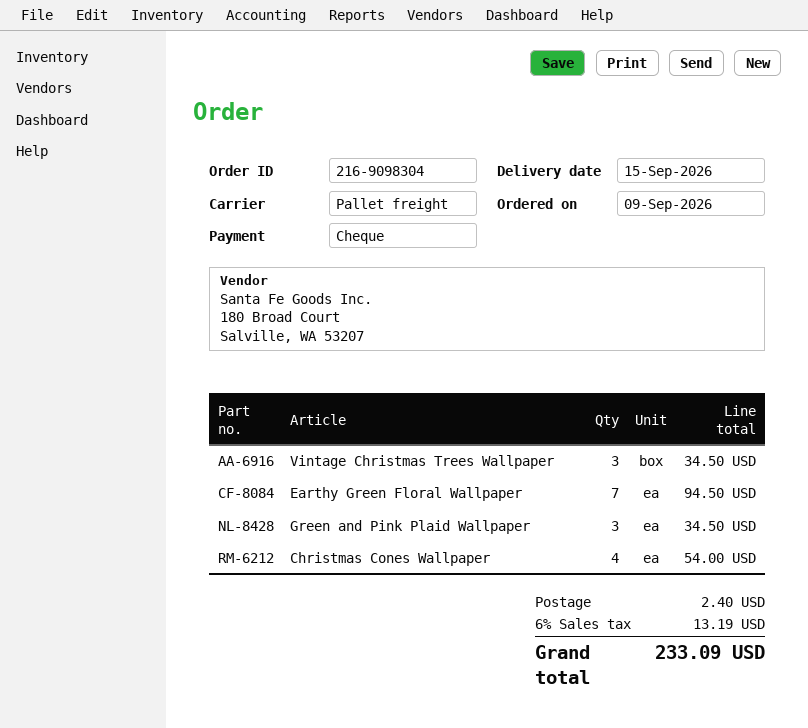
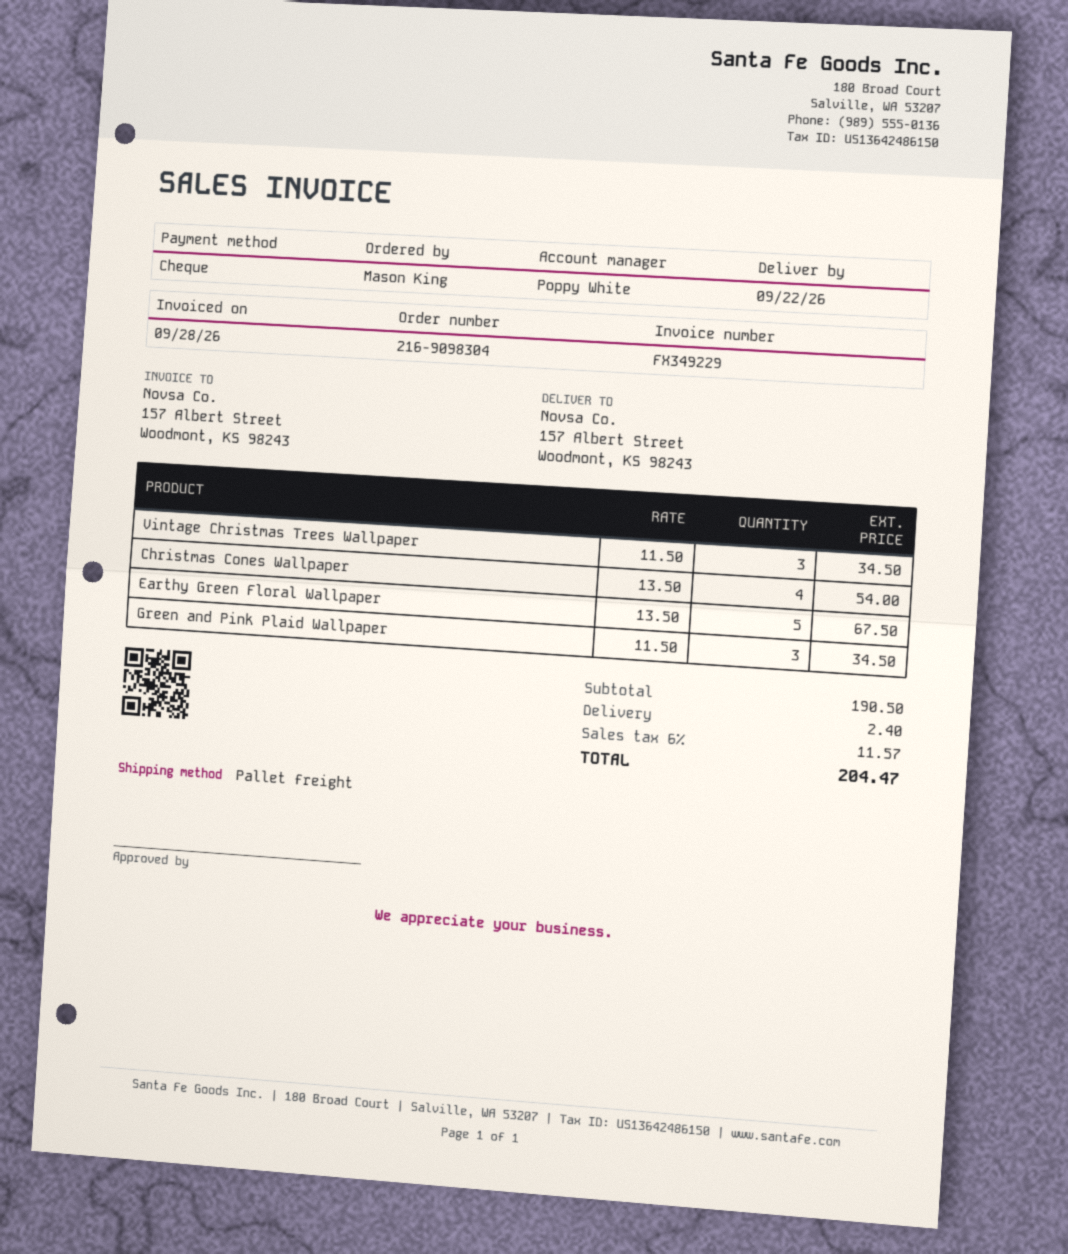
delivery date: 2026-09-15 -> 2026-09-22
Earthy Green Floral Wallpaper: 7 for 94.50 -> 5 for 67.50
tax: 6% = 13.19 -> 6% = 11.57
total: 233.09 -> 204.47

